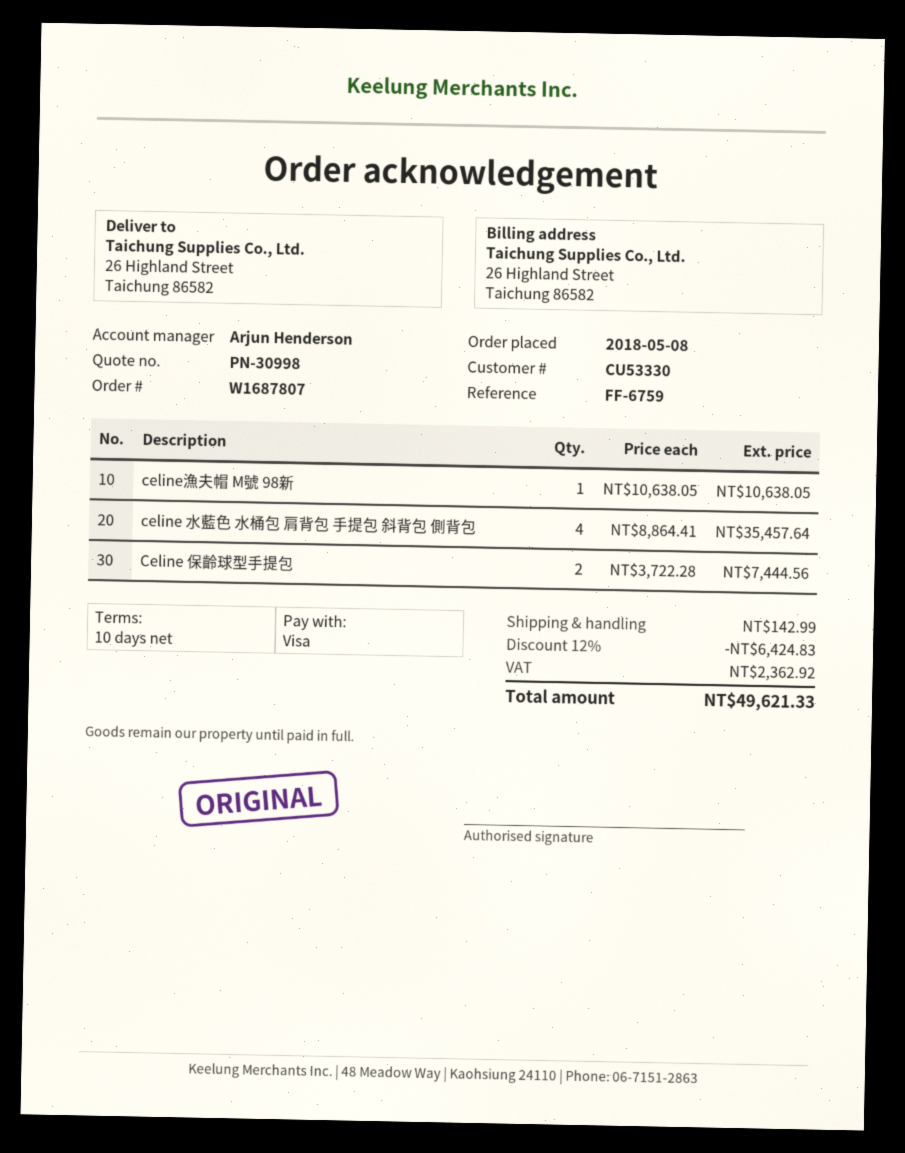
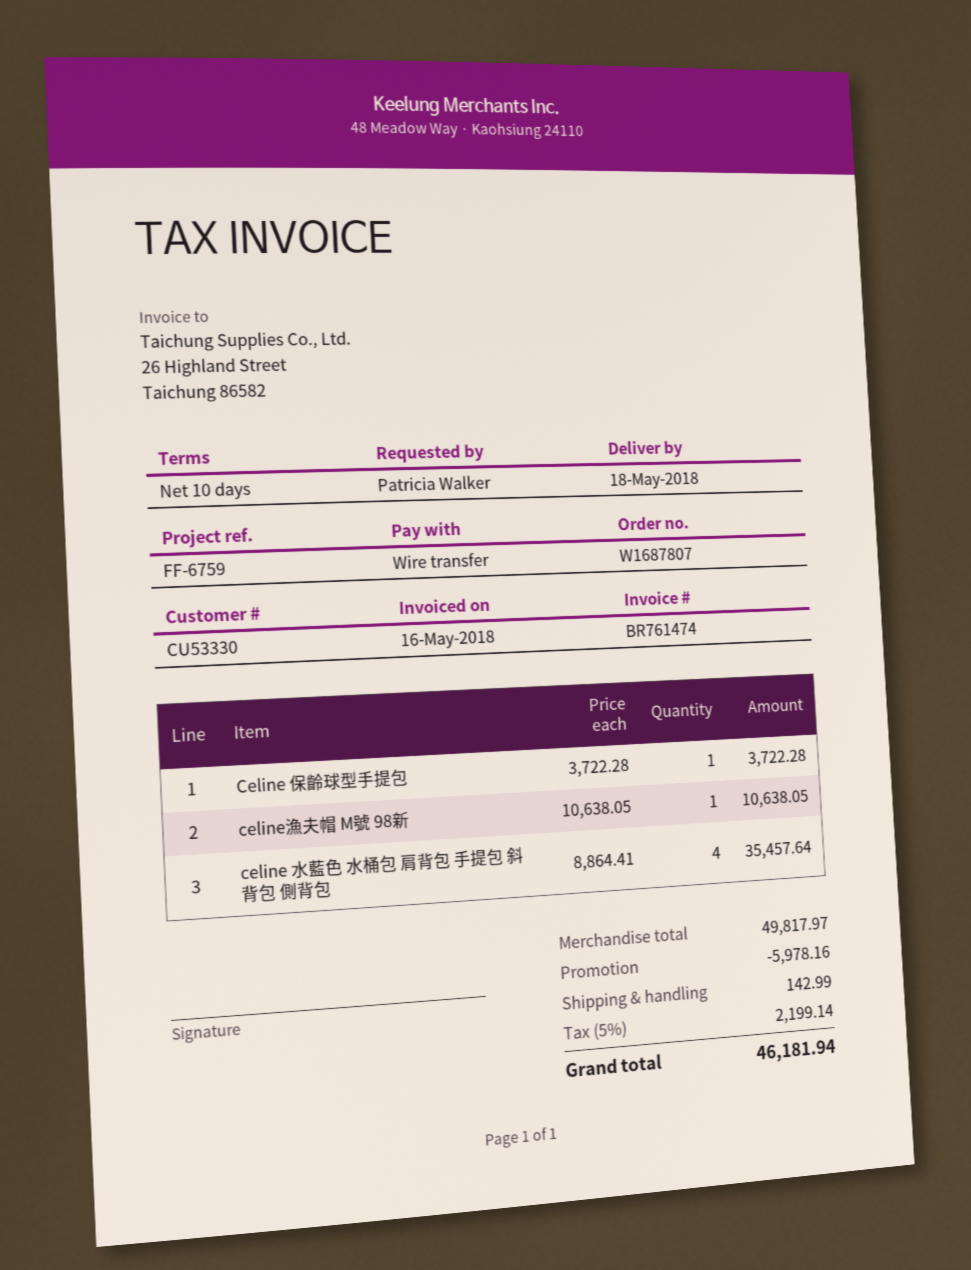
payment method: Visa -> bank transfer
Celine 保齡球型手提包: 2 x 3722.28 = 7444.56 -> 1 x 3722.28 = 3722.28
discount: 6424.83 -> 5978.16
tax: 2362.92 -> 2199.14
total: 49621.33 -> 46181.94

